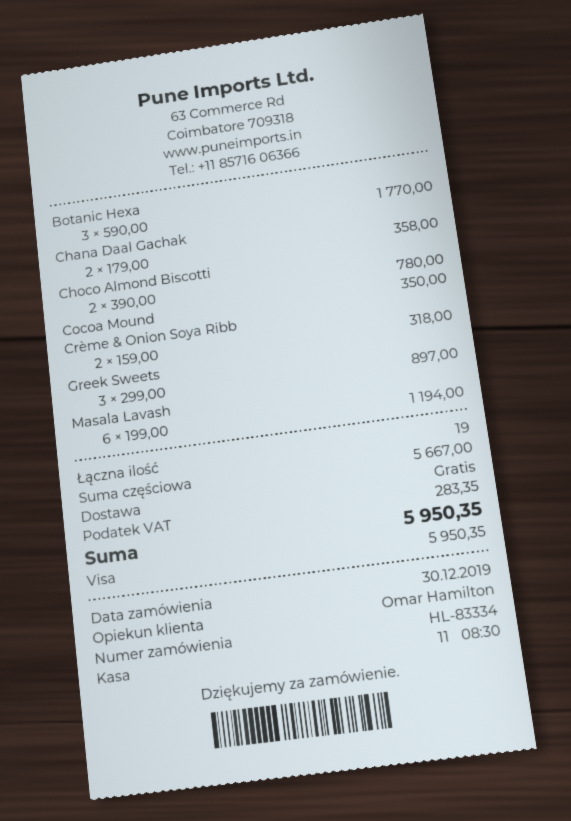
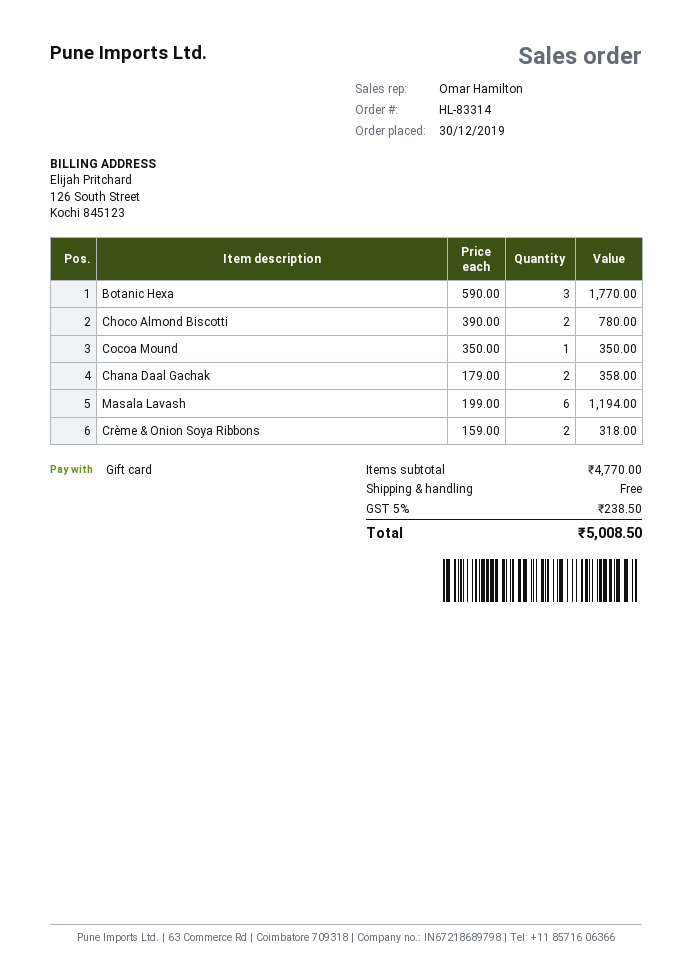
order number: HL-83334 -> HL-83314
payment method: Visa -> gift card
Greek Sweets: 3 x 299.00 = 897.00 -> none
subtotal: 5667.00 -> 4770.00
tax: 283.35 -> 238.50
total: 5950.35 -> 5008.50

